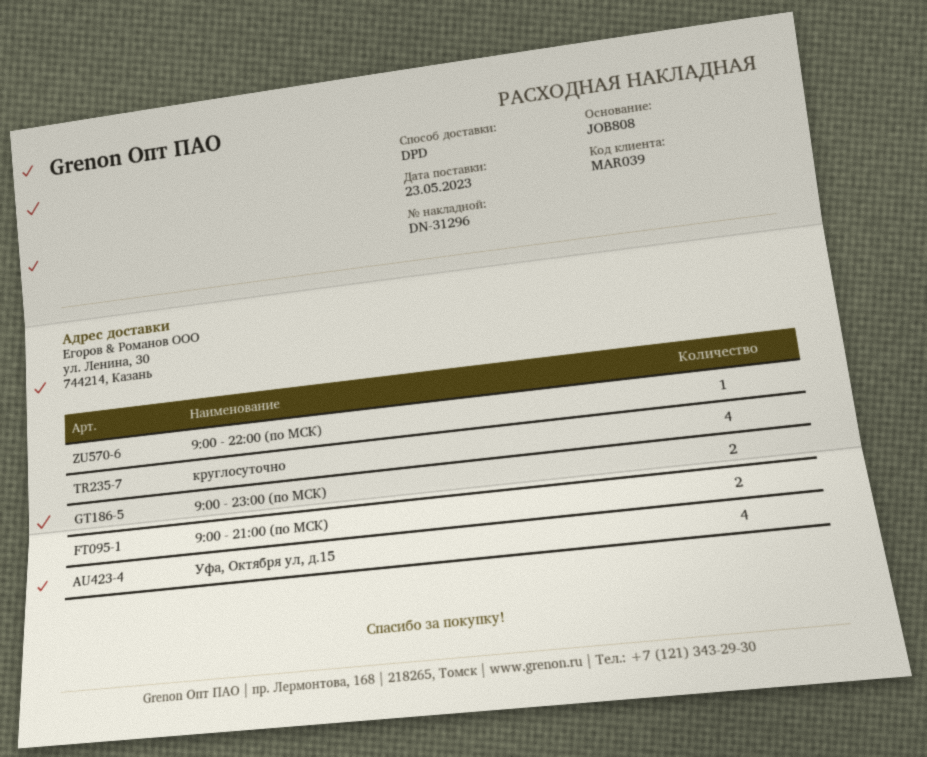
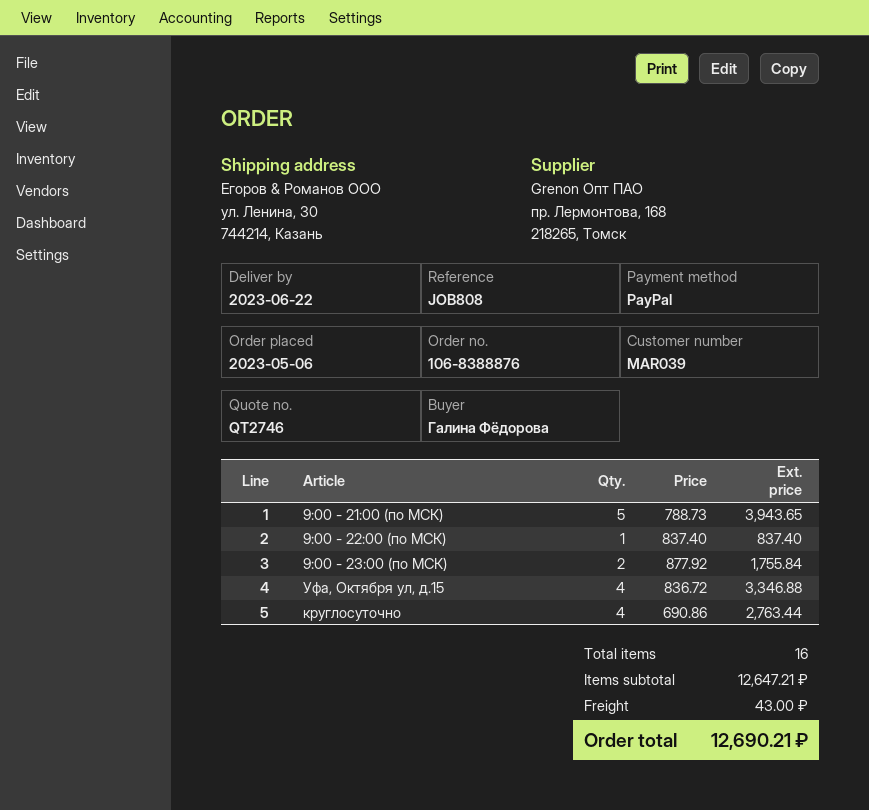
delivery date: 2023-05-23 -> 2023-06-22
9:00 - 21:00 (по МСК): 2 -> 5

